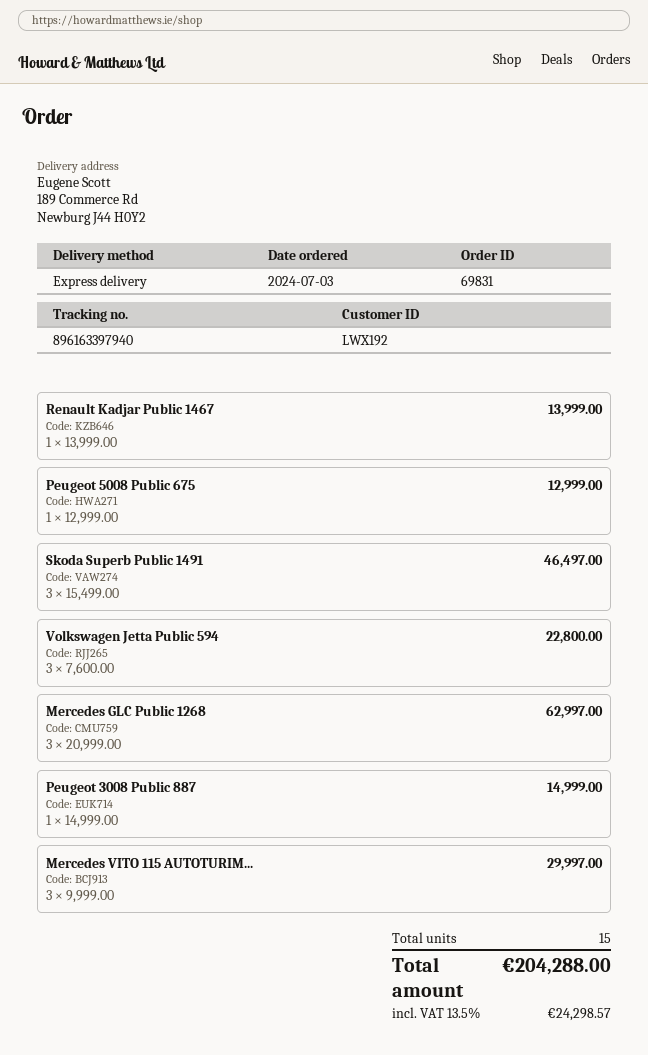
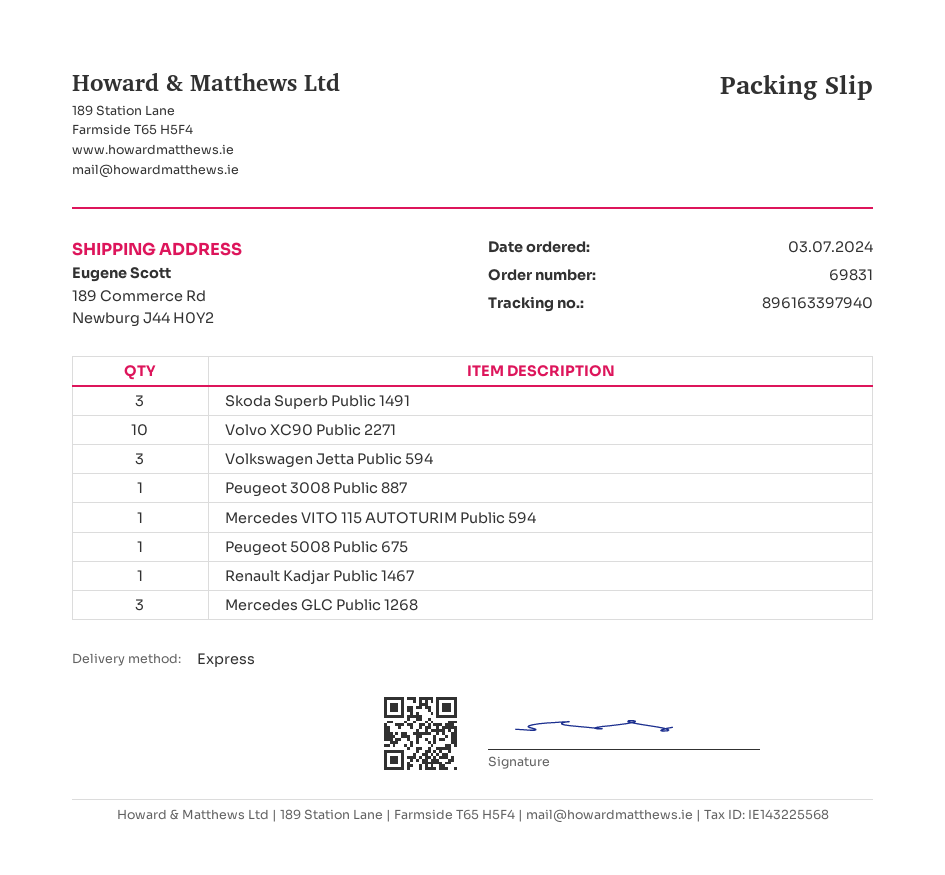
Mercedes VITO 115 AUTOTURIM...: 3 -> 1
Volvo XC90 Public 2271: none -> 10

